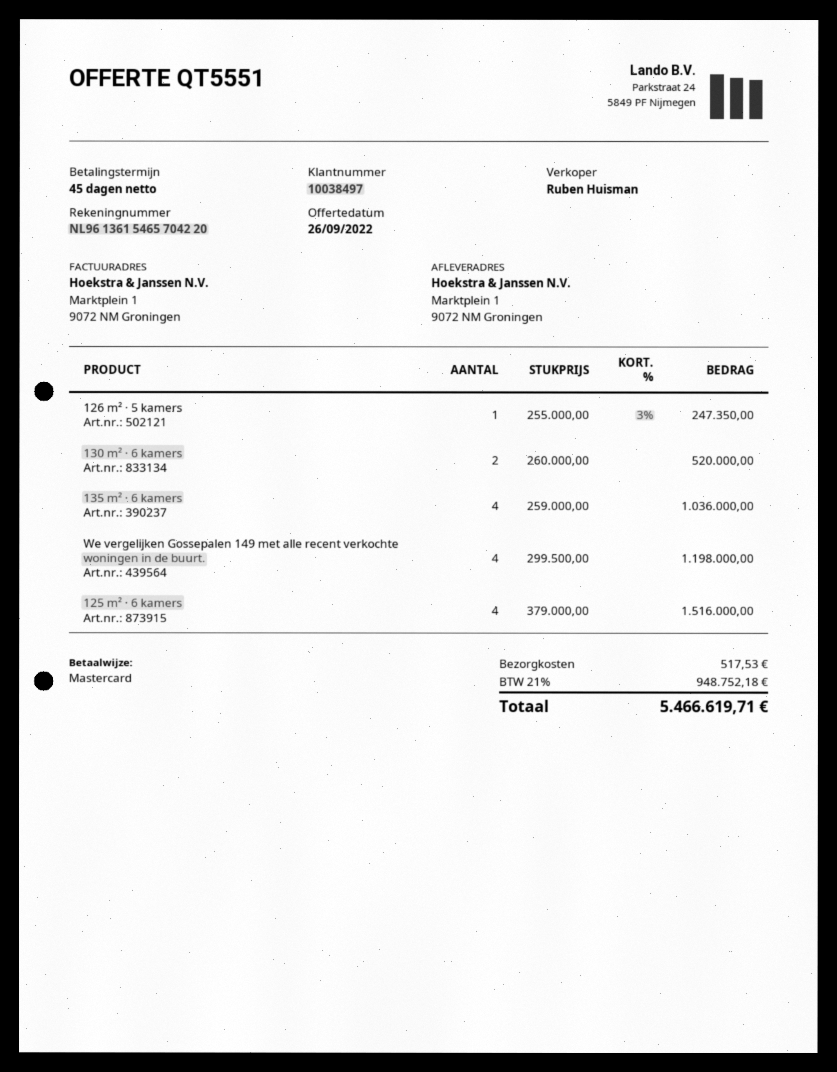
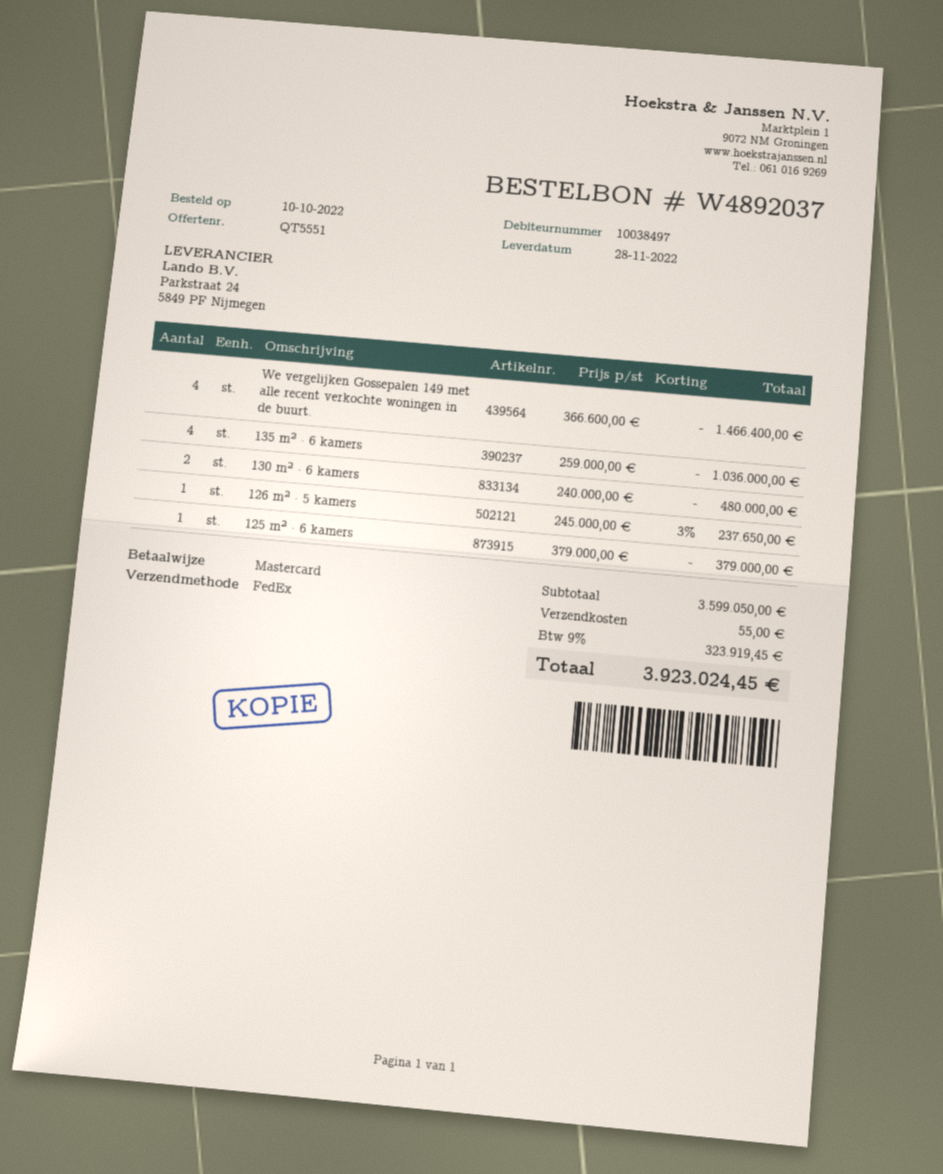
126 m² · 5 kamers: 1 x 255000.00 - 3% = 247350.00 -> 1 x 245000.00 - 3% = 237650.00
130 m² · 6 kamers: 2 x 260000.00 = 520000.00 -> 2 x 240000.00 = 480000.00
We vergelijken Gossepalen 149 met alle recent verkochte woningen in de buurt.: 4 x 299500.00 = 1198000.00 -> 4 x 366600.00 = 1466400.00
125 m² · 6 kamers: 4 x 379000.00 = 1516000.00 -> 1 x 379000.00 = 379000.00
shipping: 517.53 -> 55.00
tax: 21% = 948752.18 -> 9% = 323919.45
total: 5466619.71 -> 3923024.45

